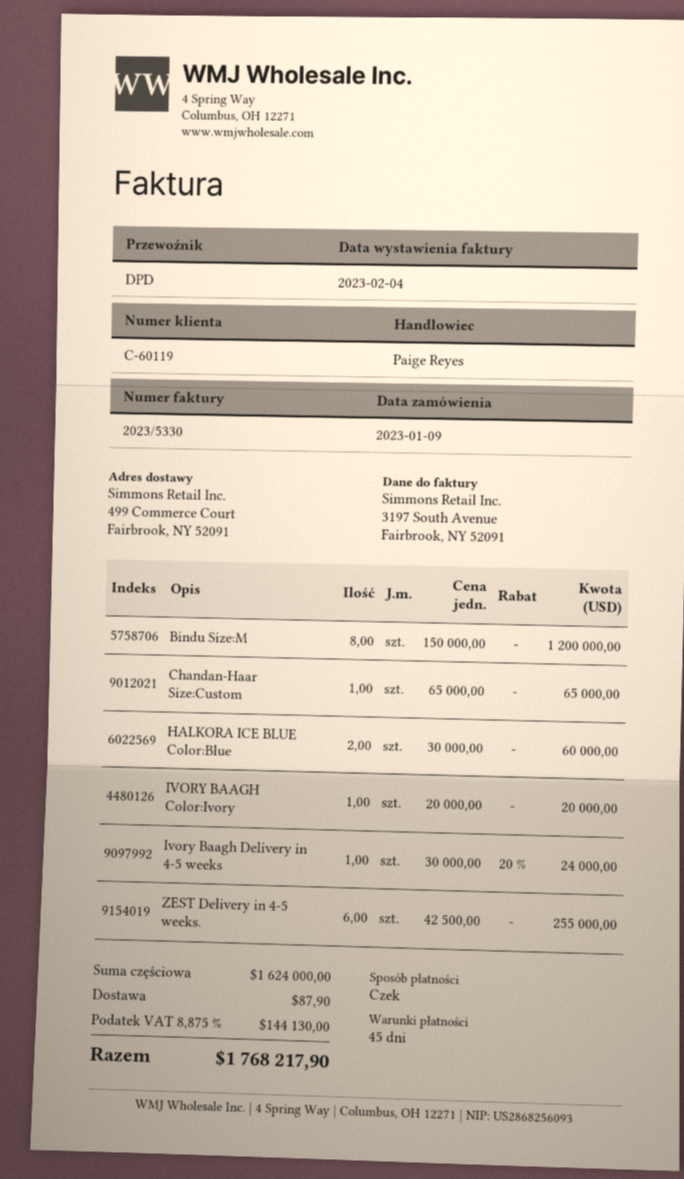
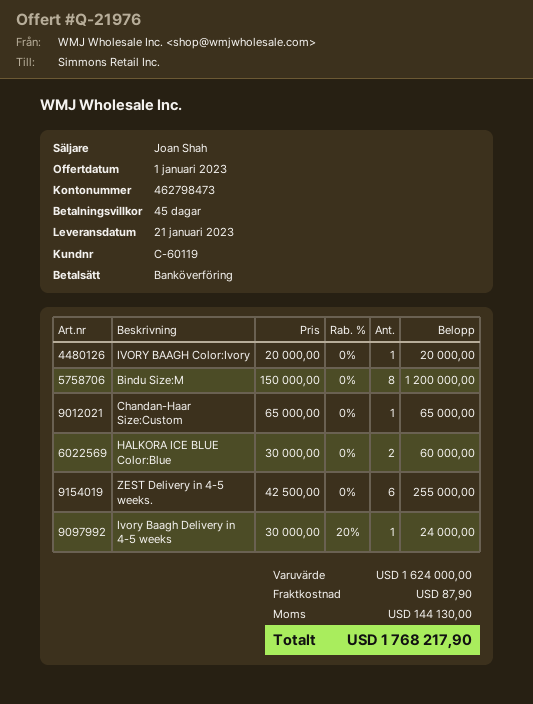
sales rep: Paige Reyes -> Joan Shah
payment method: cheque -> bank transfer

